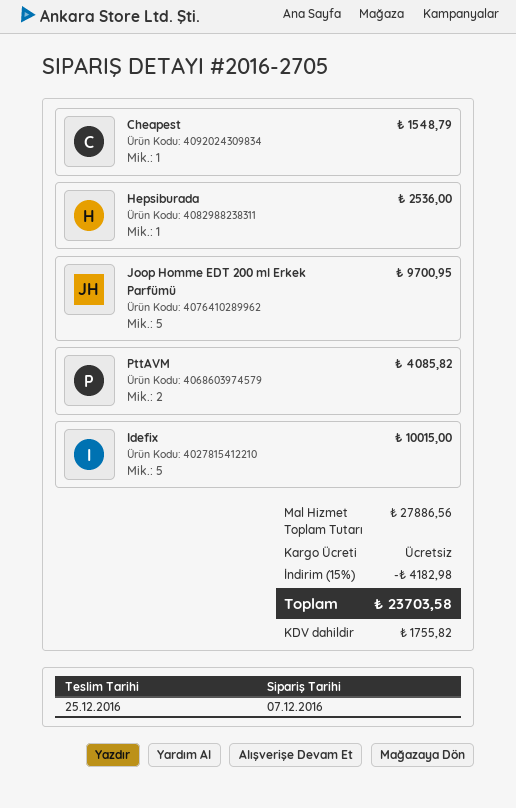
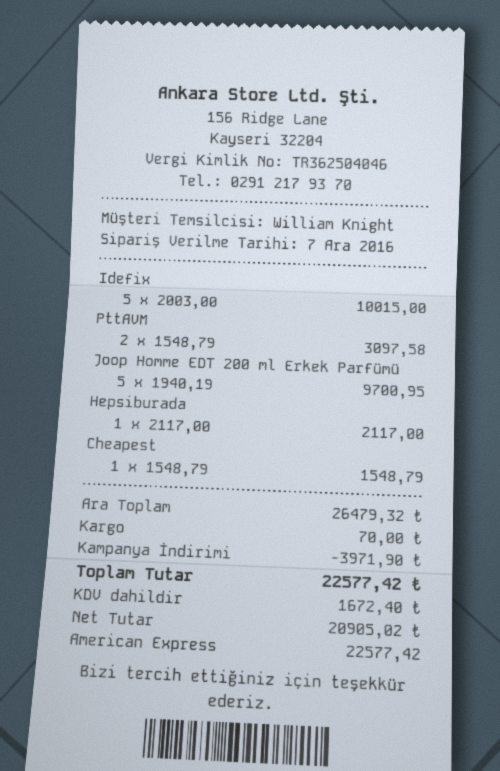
Hepsiburada: 1 for 2536.00 -> 1 for 2117.00
PttAVM: 2 for 4085.82 -> 2 for 3097.58
subtotal: 27886.56 -> 26479.32
discount: 4182.98 -> 3971.90
shipping: 0.00 -> 70.00
tax: 1755.82 -> 1672.40
total: 23703.58 -> 22577.42

